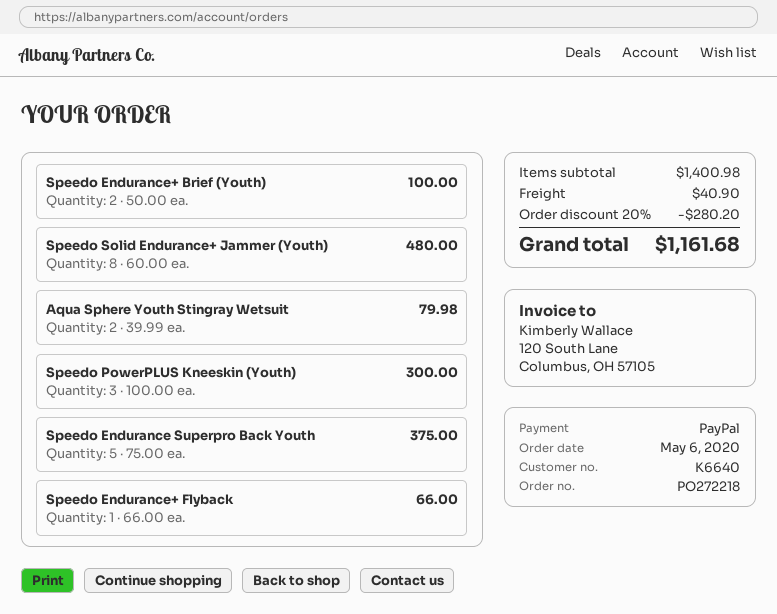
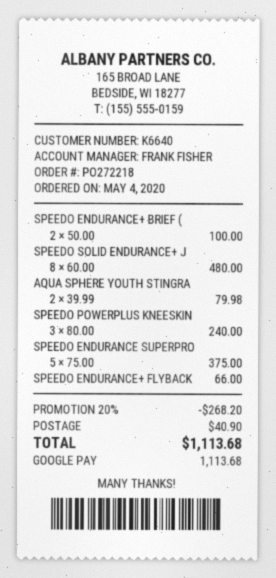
order date: 2020-05-06 -> 2020-05-04
payment method: PayPal -> Google Pay
Speedo PowerPLUS Kneeskin (Youth): 3 x 100.00 = 300.00 -> 3 x 80.00 = 240.00
discount: 20% = 280.20 -> 20% = 268.20
total: 1161.68 -> 1113.68

